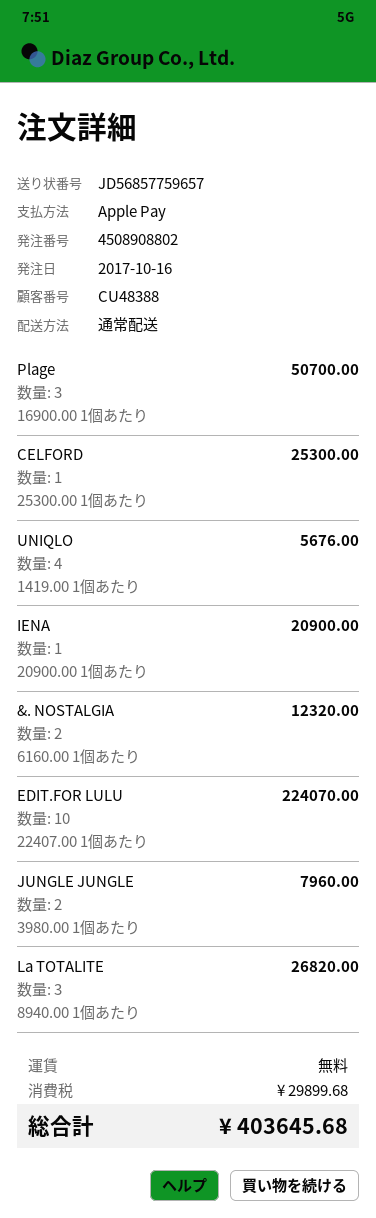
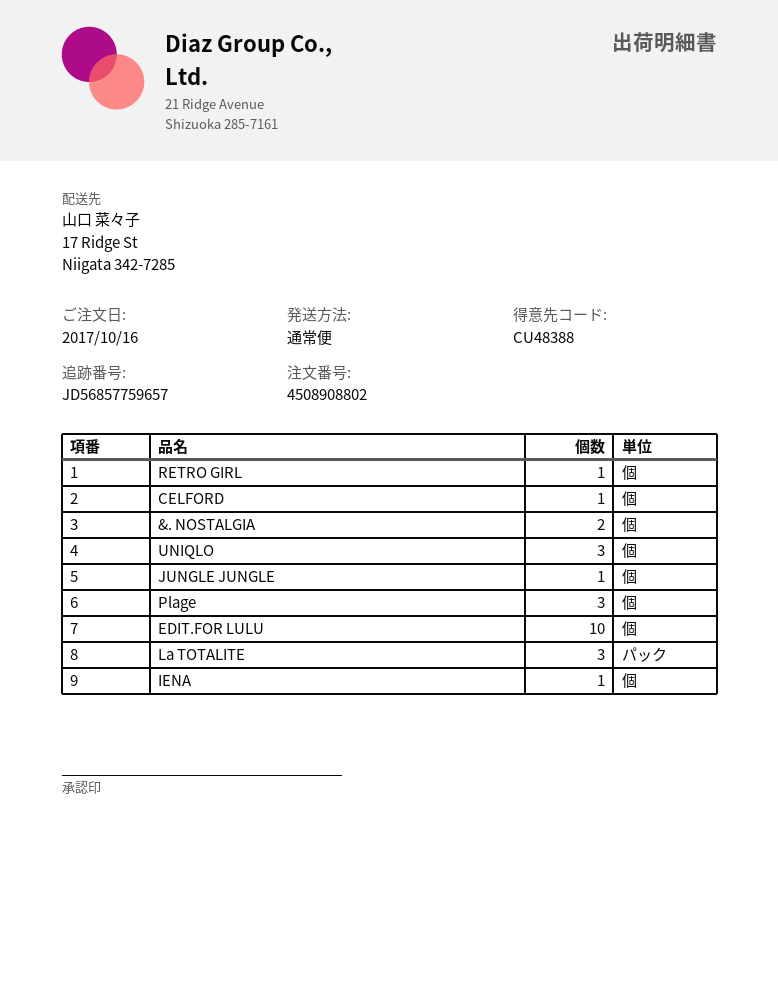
UNIQLO: 4 -> 3
JUNGLE JUNGLE: 2 -> 1
RETRO GIRL: none -> 1

